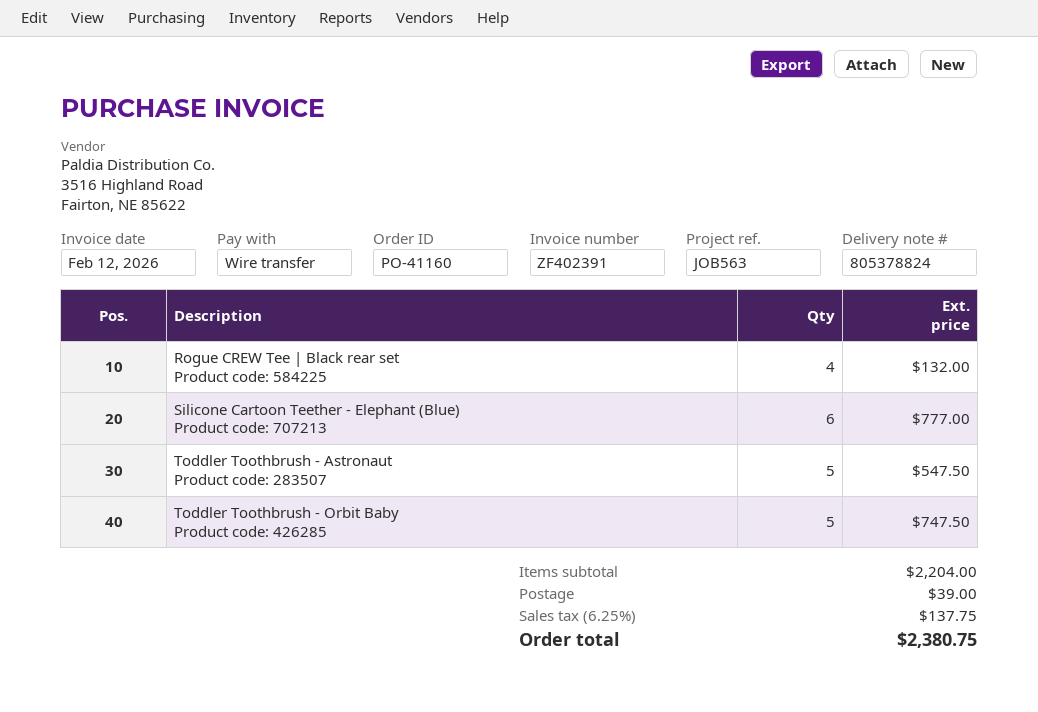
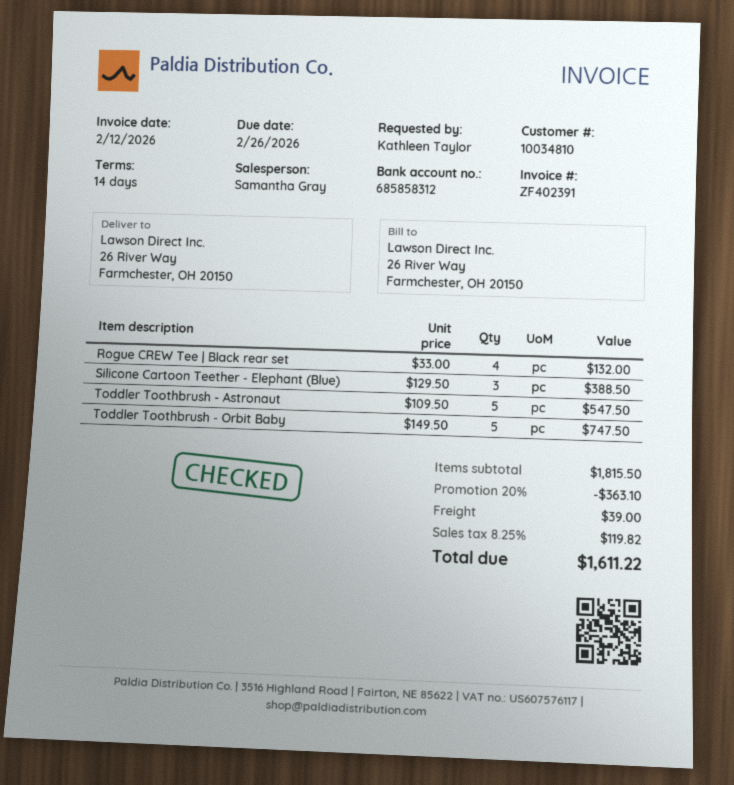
Silicone Cartoon Teether - Elephant (Blue): 6 for 777.00 -> 3 for 388.50
subtotal: 2204.00 -> 1815.50
discount: none -> 20% = 363.10
tax: 6.25% = 137.75 -> 8.25% = 119.82
total: 2380.75 -> 1611.22

